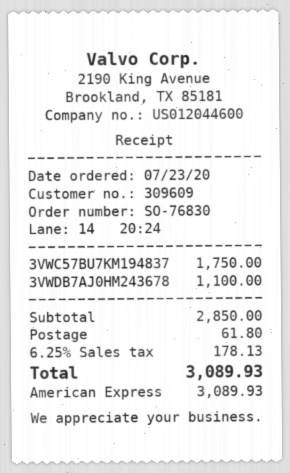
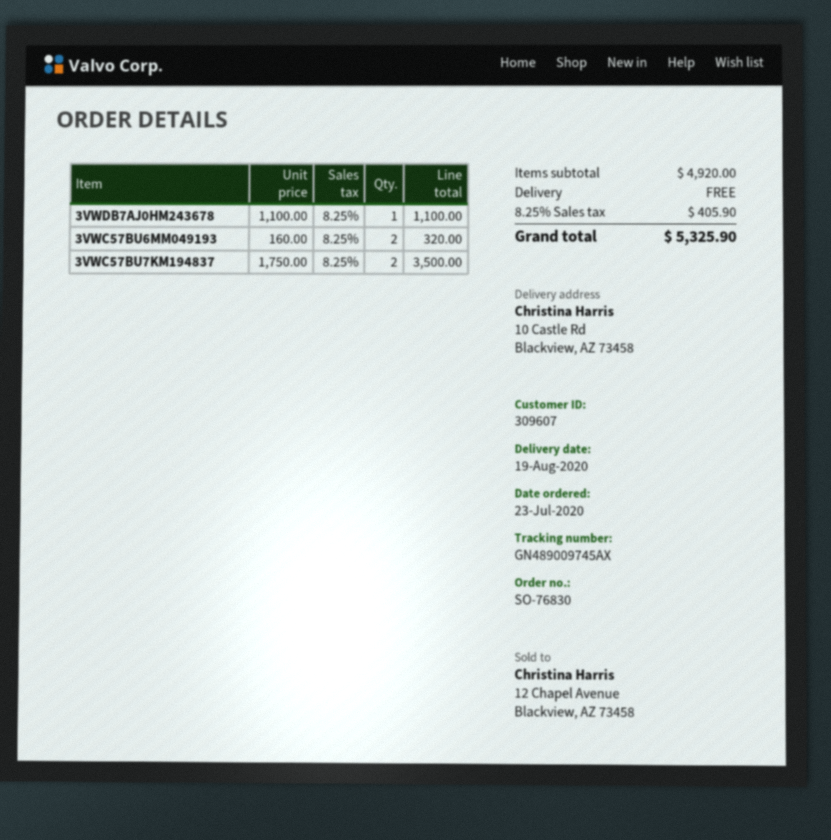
customer number: 309609 -> 309607
3VWC57BU7KM194837: 1 for 1750.00 -> 2 for 3500.00
3VWC57BU6MM049193: none -> 2 for 320.00
subtotal: 2850.00 -> 4920.00
shipping: 61.80 -> 0.00
tax: 6.25% = 178.13 -> 8.25% = 405.90
total: 3089.93 -> 5325.90

